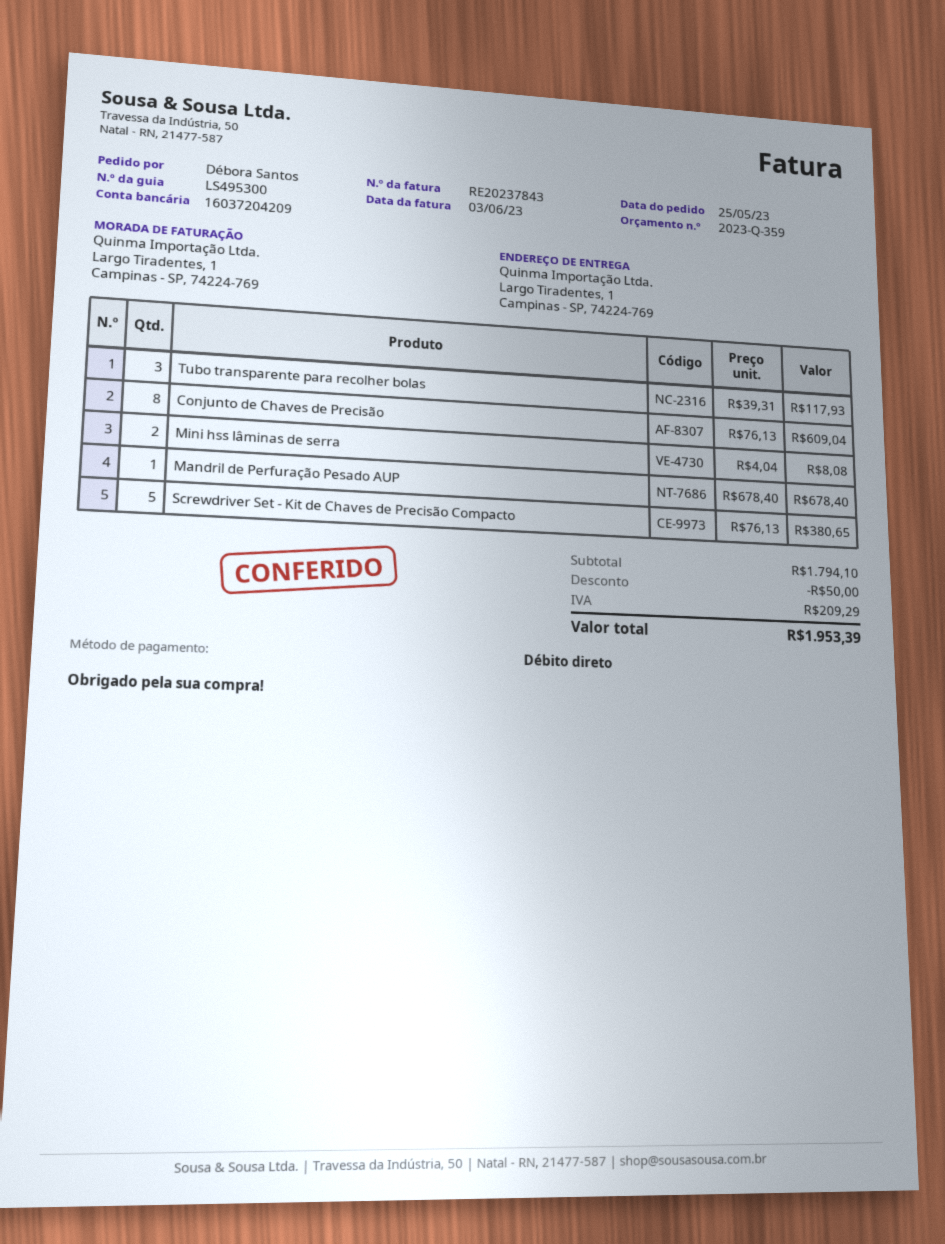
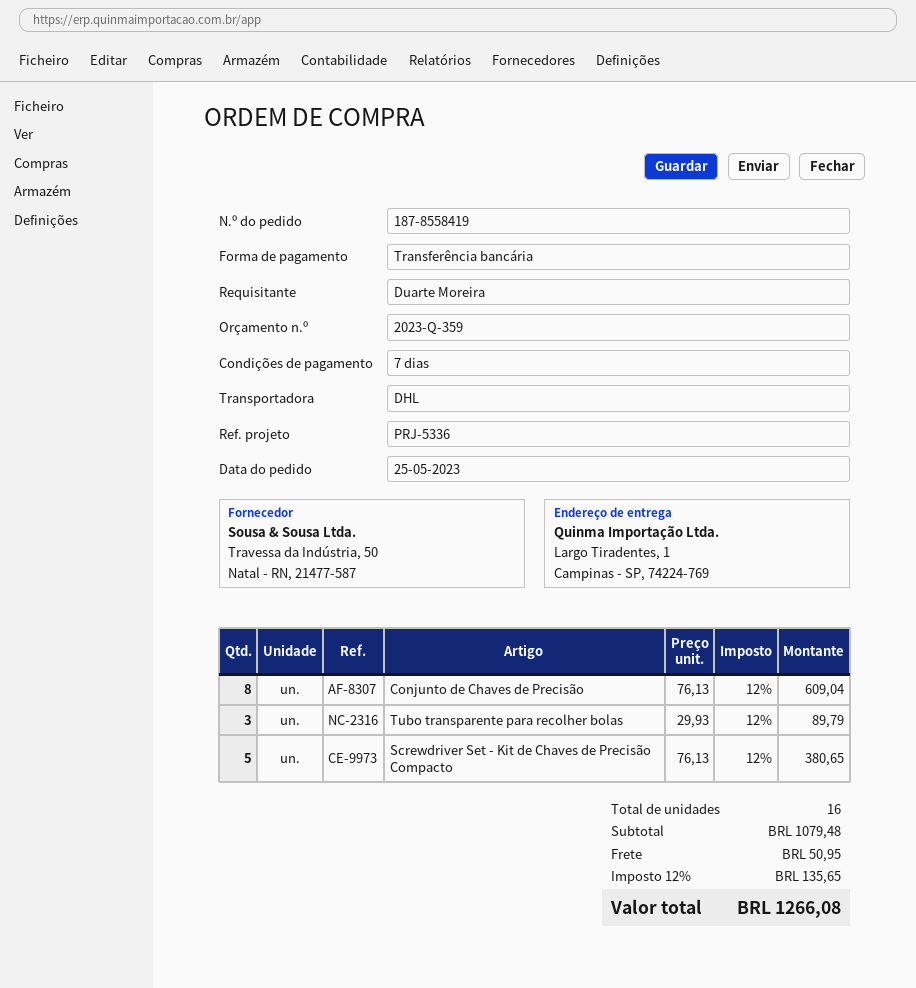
ordered by: Débora Santos -> Duarte Moreira
payment method: direct debit -> bank transfer
Tubo transparente para recolher bolas: 3 x 39.31 = 117.93 -> 3 x 29.93 = 89.79
Mini hss lâminas de serra: 2 x 4.04 = 8.08 -> none
Mandril de Perfuração Pesado AUP: 1 x 678.40 = 678.40 -> none
subtotal: 1794.10 -> 1079.48
discount: 50.00 -> none
shipping: none -> 50.95
tax: 209.29 -> 135.65
total: 1953.39 -> 1266.08

